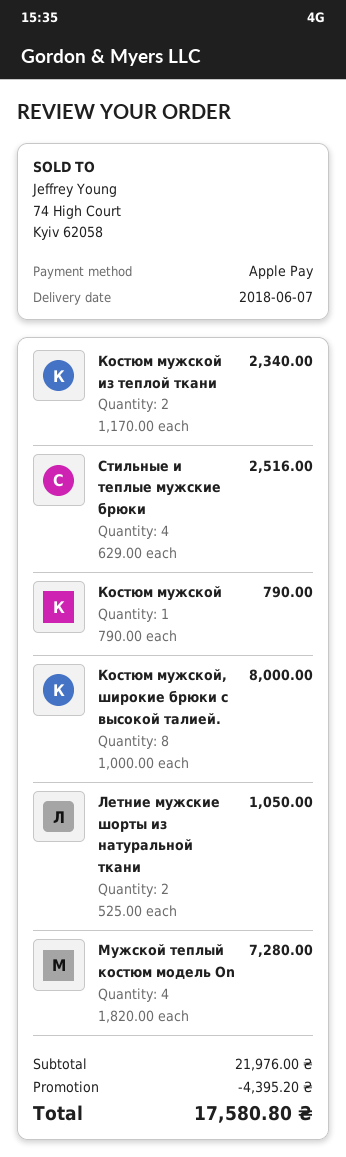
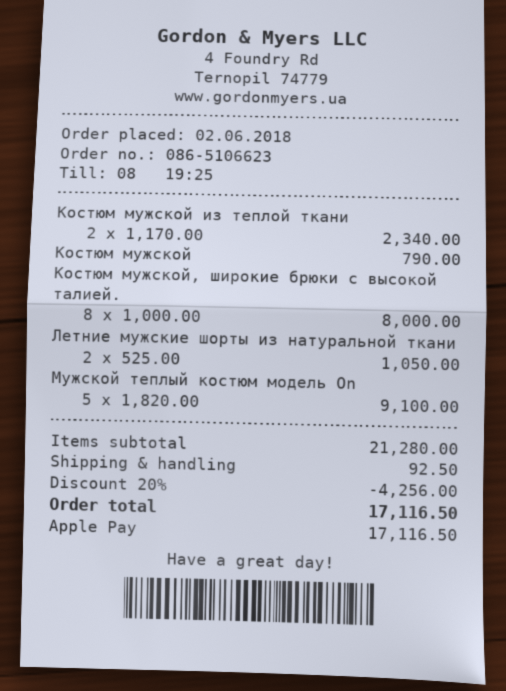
Стильные и теплые мужские брюки: 4 x 629.00 = 2516.00 -> none
Мужской теплый костюм модель On: 4 x 1820.00 = 7280.00 -> 5 x 1820.00 = 9100.00
subtotal: 21976.00 -> 21280.00
discount: 4395.20 -> 4256.00
shipping: none -> 92.50
total: 17580.80 -> 17116.50

